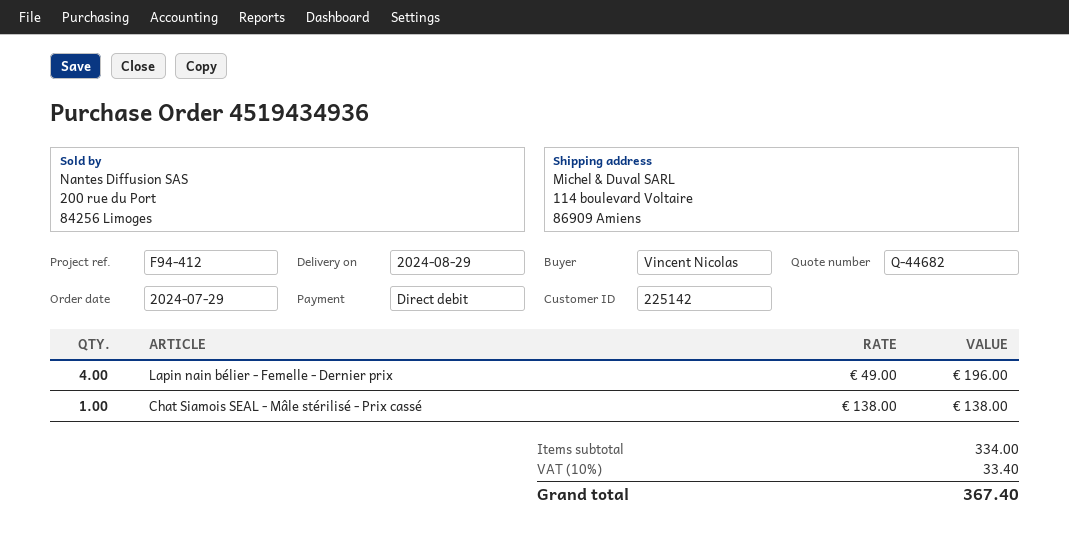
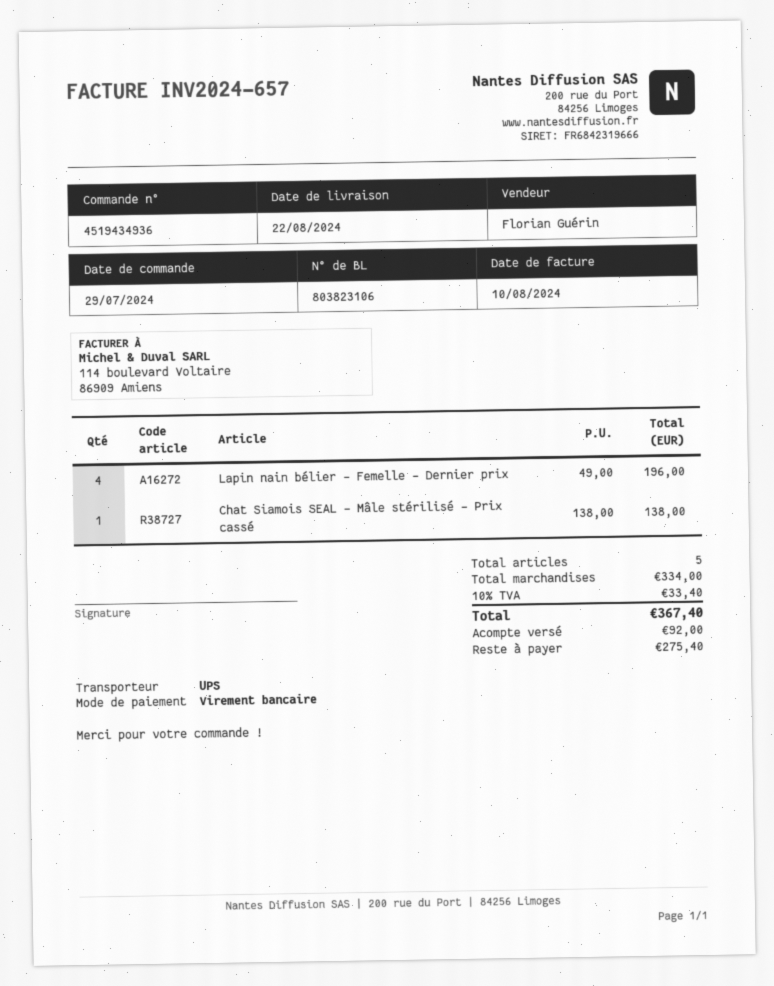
delivery date: 2024-08-29 -> 2024-08-22
payment method: direct debit -> bank transfer

